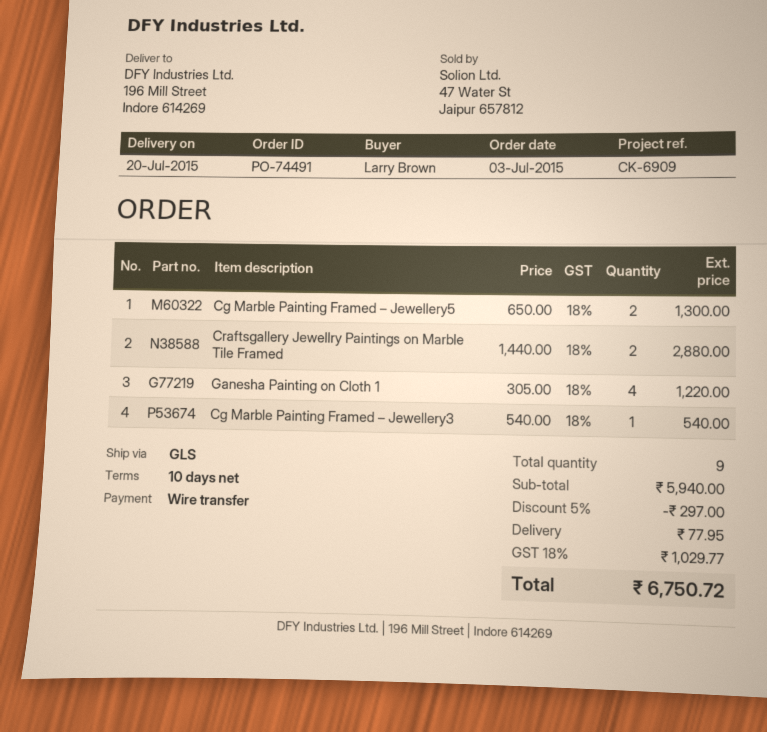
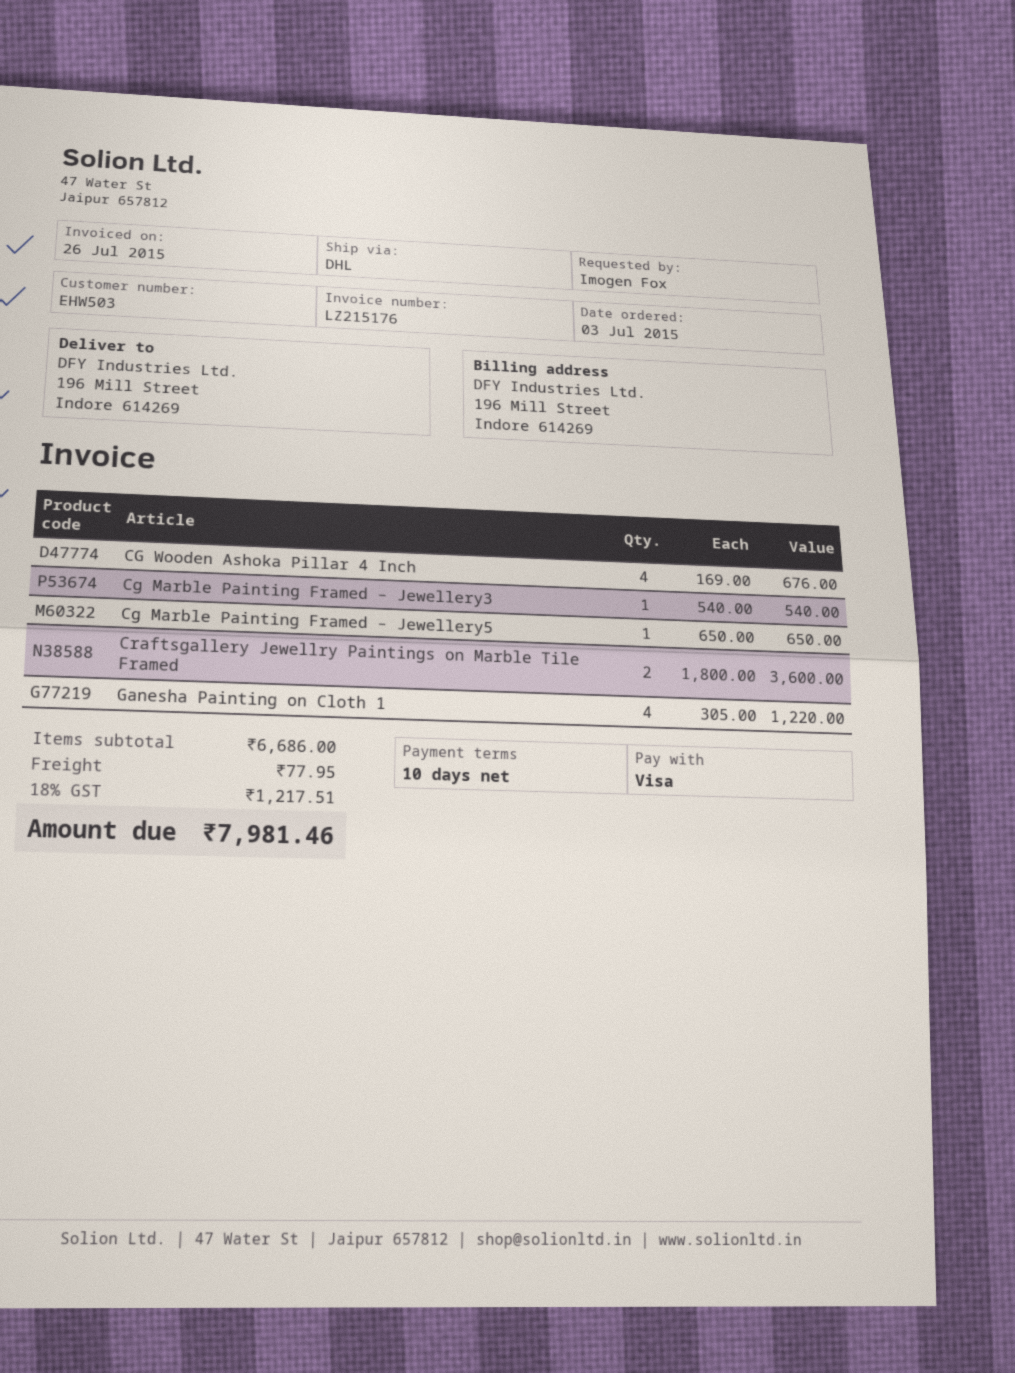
ordered by: Larry Brown -> Imogen Fox
payment method: bank transfer -> Visa
shipping method: GLS -> DHL
Cg Marble Painting Framed – Jewellery5: 2 x 650.00 = 1300.00 -> 1 x 650.00 = 650.00
Craftsgallery Jewellry Paintings on Marble Tile Framed: 2 x 1440.00 = 2880.00 -> 2 x 1800.00 = 3600.00
CG Wooden Ashoka Pillar 4 Inch: none -> 4 x 169.00 = 676.00
subtotal: 5940.00 -> 6686.00
discount: 5% = 297.00 -> none
tax: 18% = 1029.77 -> 18% = 1217.51
total: 6750.72 -> 7981.46

